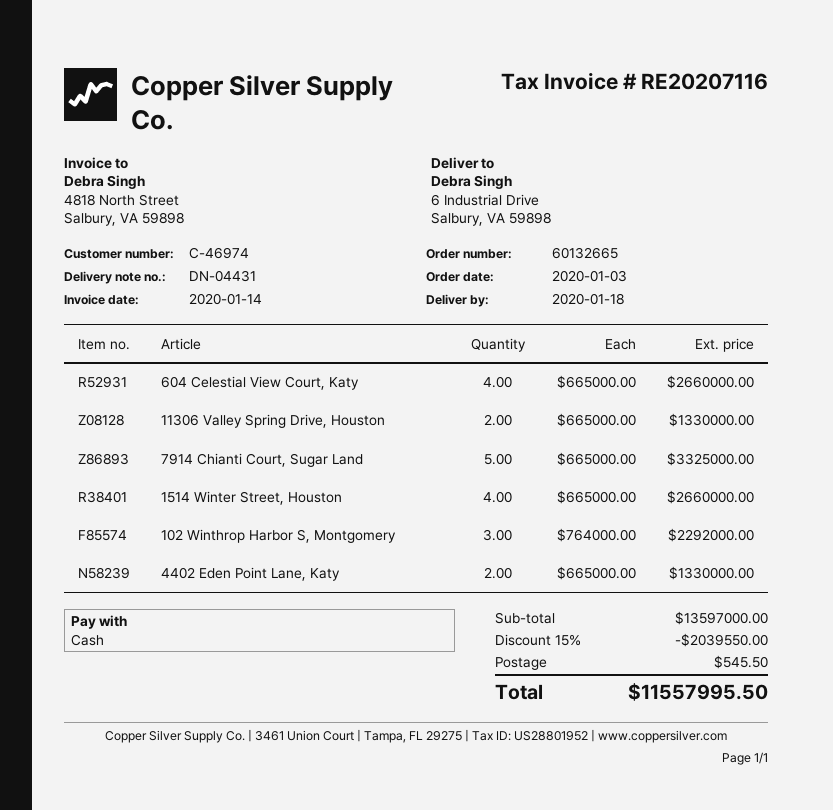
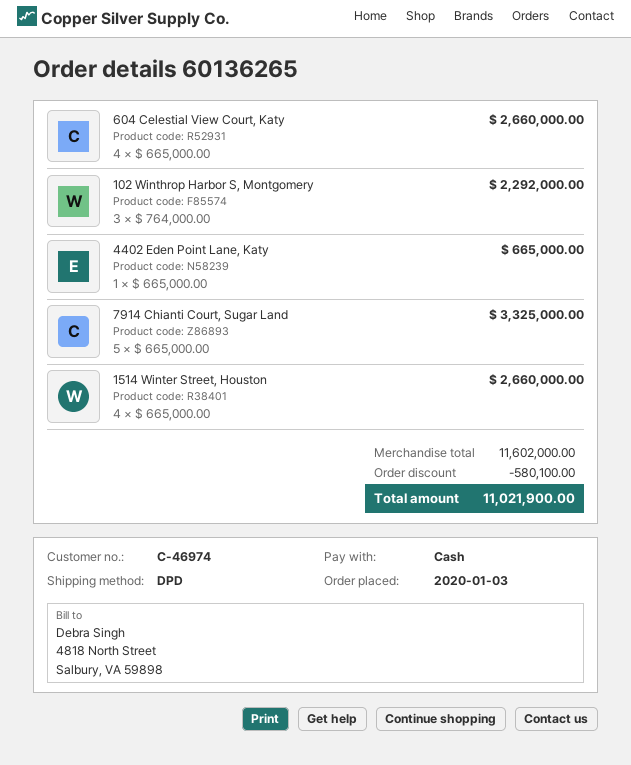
order number: 60132665 -> 60136265
11306 Valley Spring Drive, Houston: 2 x 665000.00 = 1330000.00 -> none
4402 Eden Point Lane, Katy: 2 x 665000.00 = 1330000.00 -> 1 x 665000.00 = 665000.00
subtotal: 13597000.00 -> 11602000.00
discount: 2039550.00 -> 580100.00
shipping: 545.50 -> none
total: 11557995.50 -> 11021900.00

